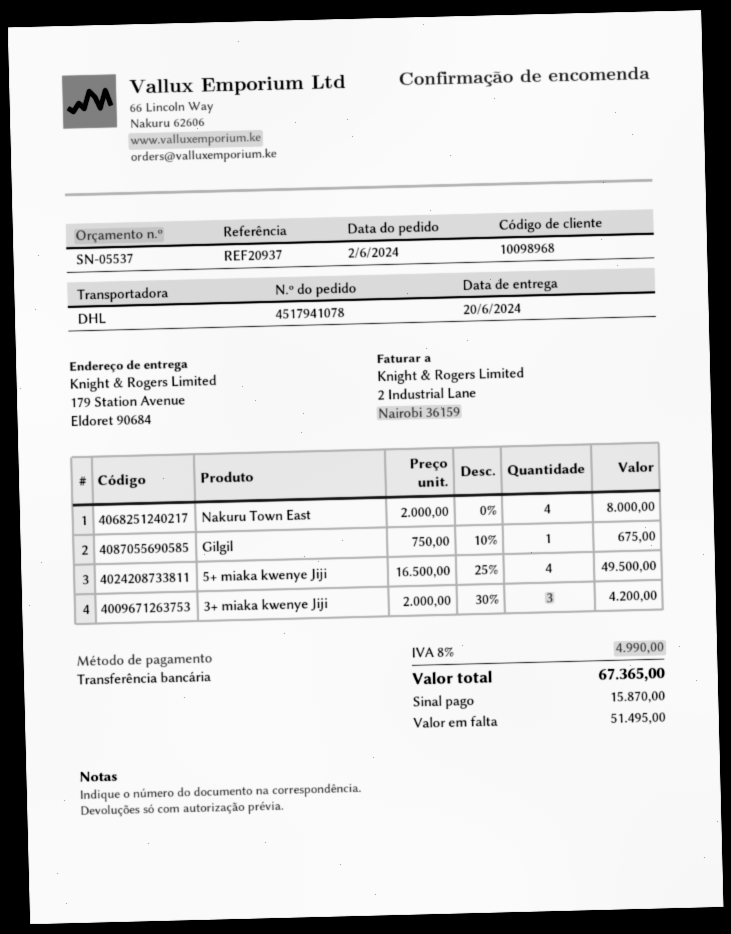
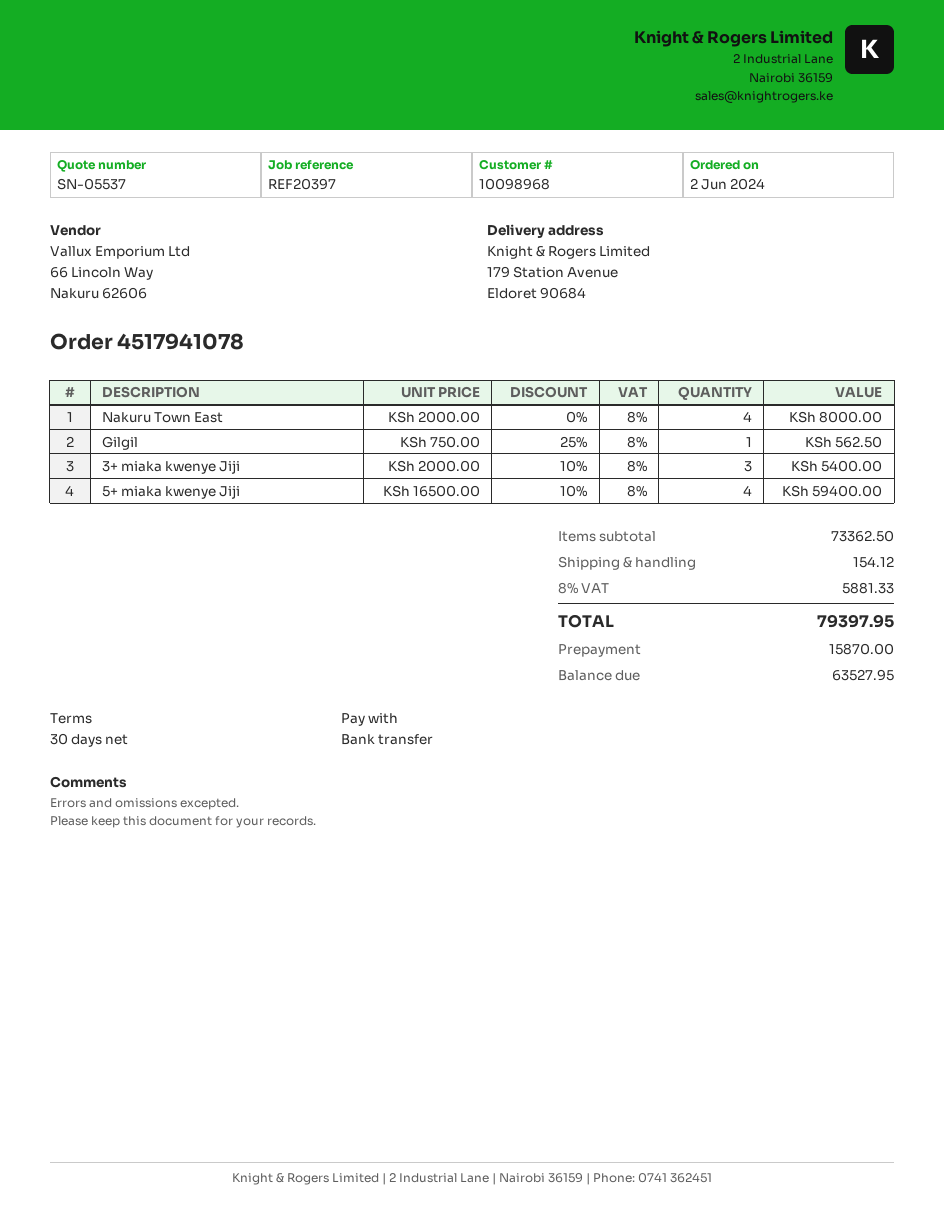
reference: REF20937 -> REF20397
Gilgil: 1 x 750.00 - 10% = 675.00 -> 1 x 750.00 - 25% = 562.50
5+ miaka kwenye Jiji: 4 x 16500.00 - 25% = 49500.00 -> 4 x 16500.00 - 10% = 59400.00
3+ miaka kwenye Jiji: 3 x 2000.00 - 30% = 4200.00 -> 3 x 2000.00 - 10% = 5400.00
shipping: none -> 154.12
tax: 8% = 4990.00 -> 8% = 5881.33
total: 67365.00 -> 79397.95
balance: 51495.00 -> 63527.95

